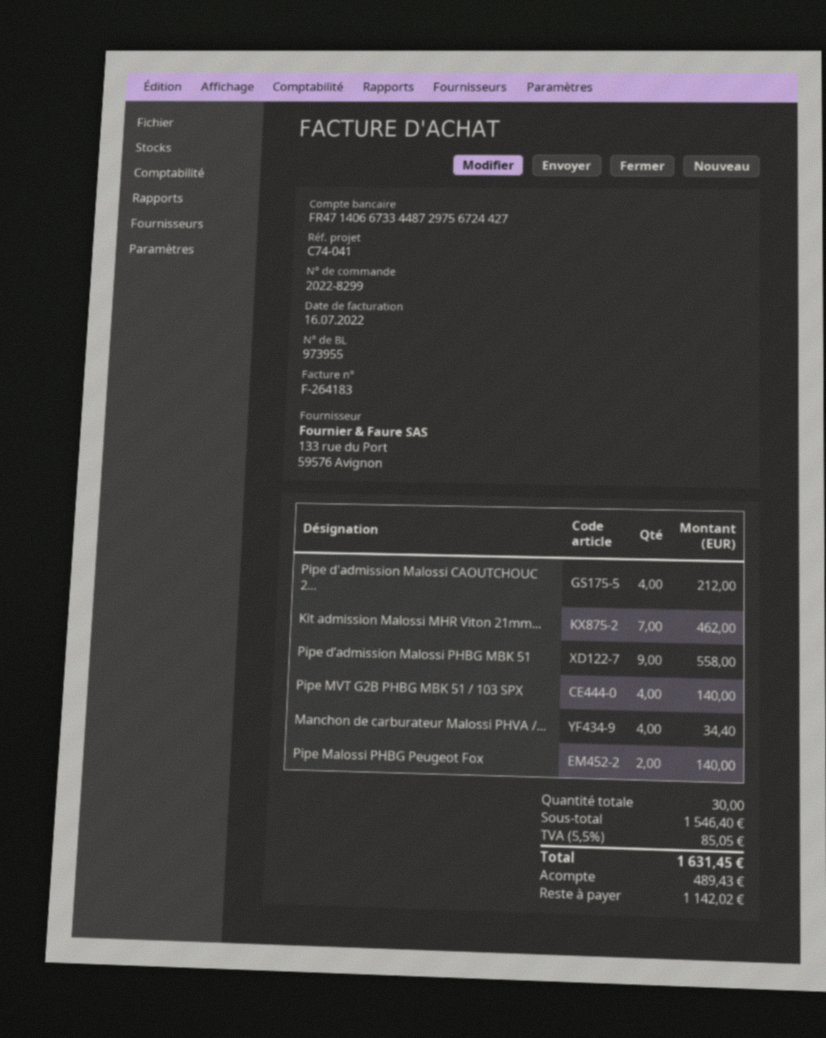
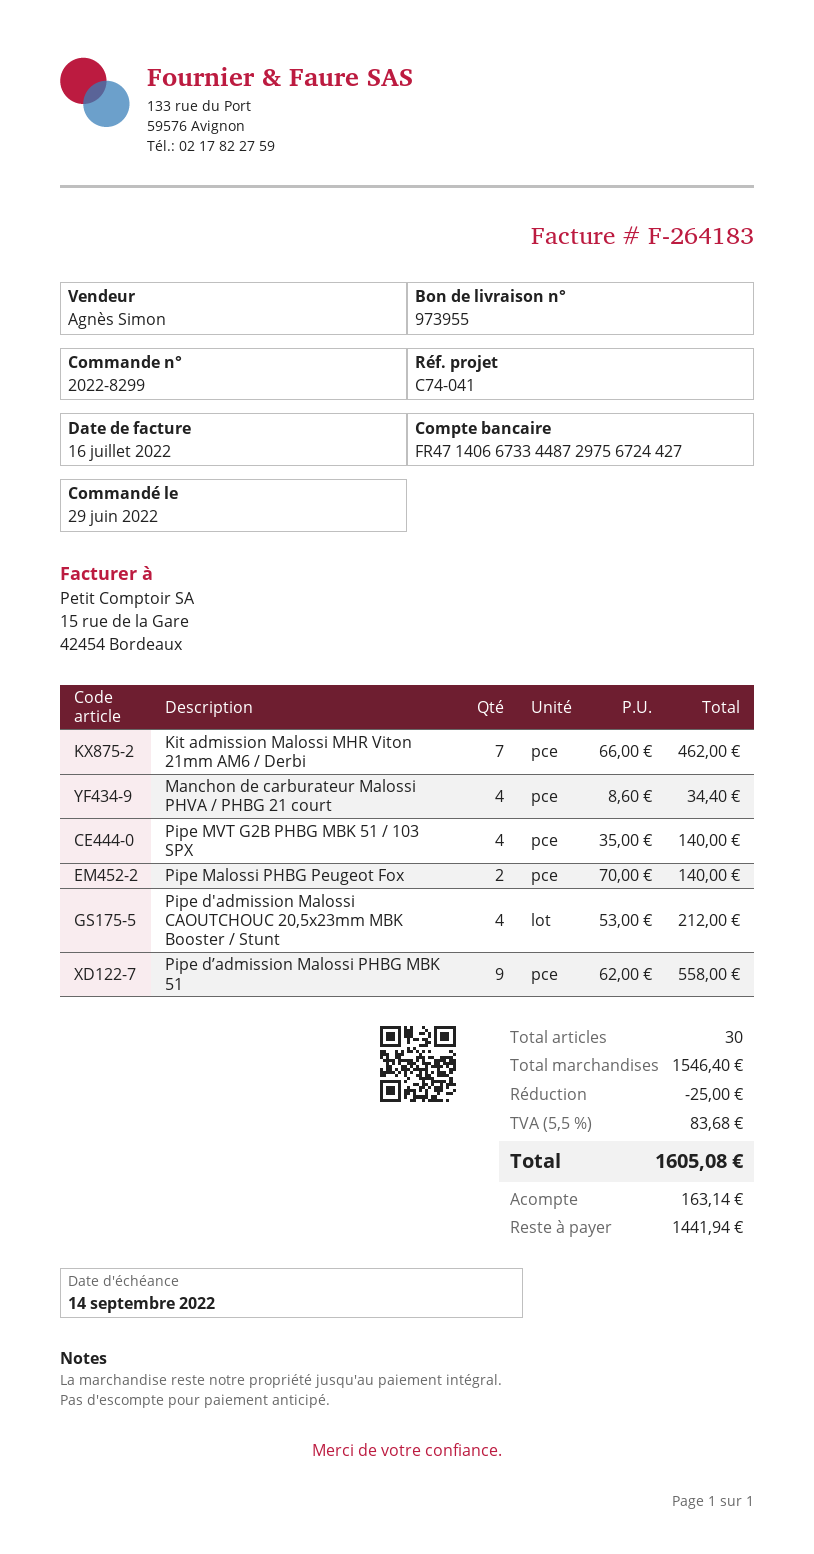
discount: none -> 25.00
tax: 5.5% = 85.05 -> 5.5% = 83.68
total: 1631.45 -> 1605.08
deposit: 489.43 -> 163.14
balance: 1142.02 -> 1441.94

